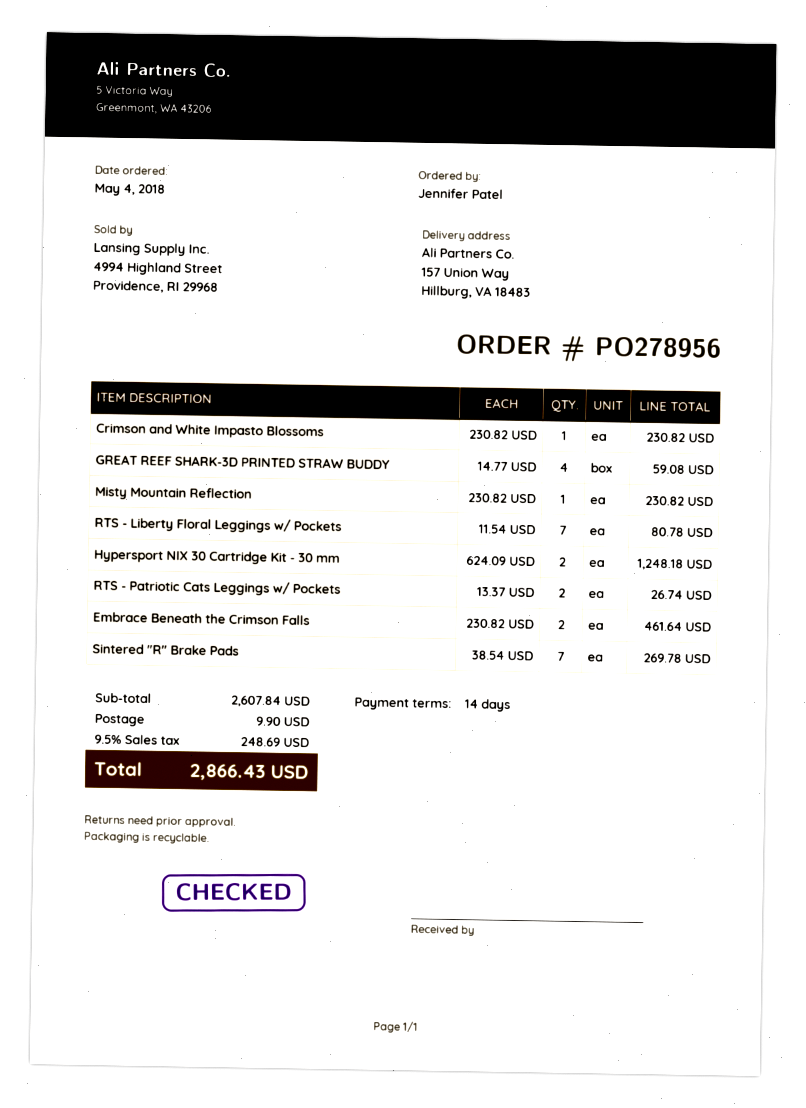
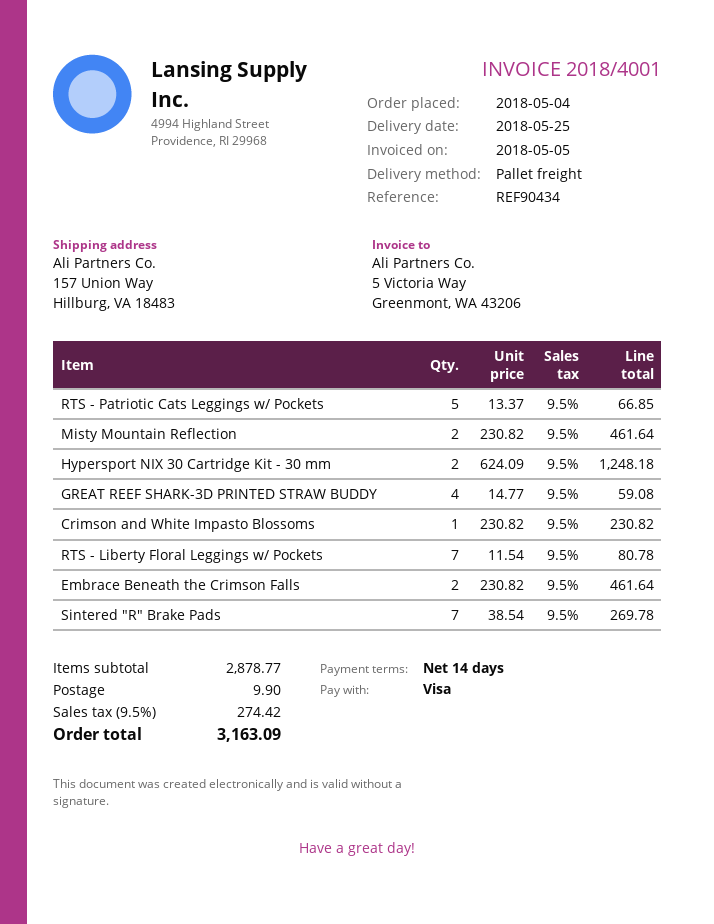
Misty Mountain Reflection: 1 x 230.82 = 230.82 -> 2 x 230.82 = 461.64
RTS - Patriotic Cats Leggings w/ Pockets: 2 x 13.37 = 26.74 -> 5 x 13.37 = 66.85
subtotal: 2607.84 -> 2878.77
tax: 9.5% = 248.69 -> 9.5% = 274.42
total: 2866.43 -> 3163.09

